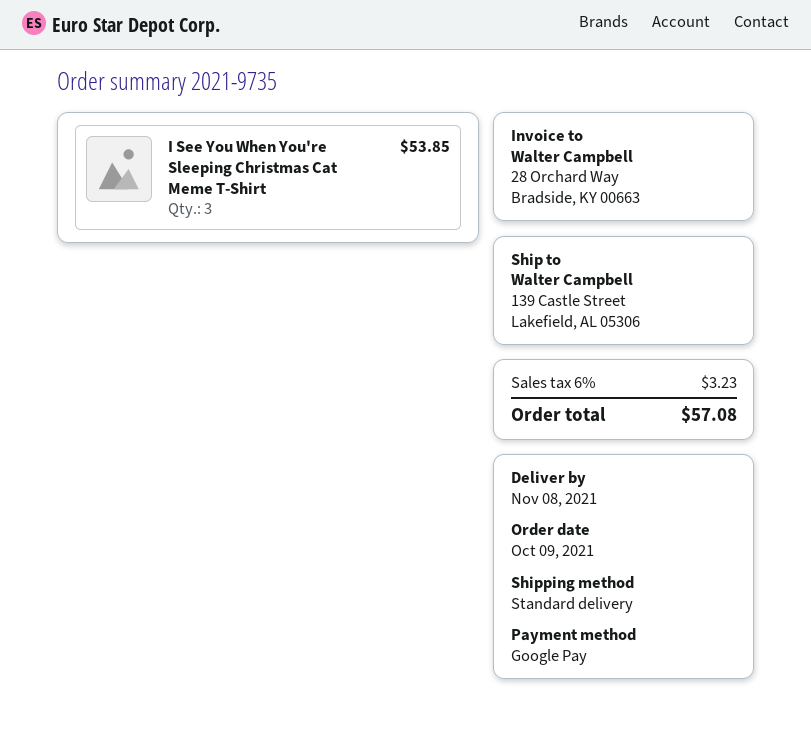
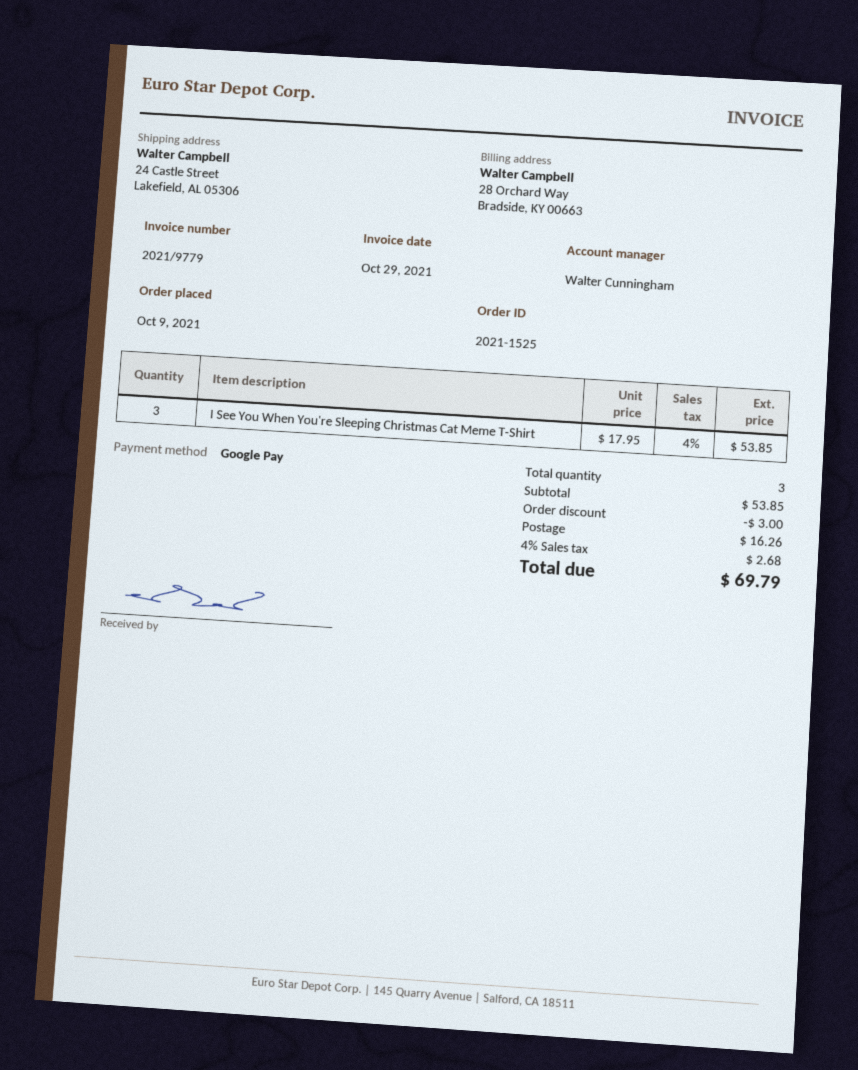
order number: 2021-9735 -> 2021-1525
ship to: 139 Castle Street, Lakefield, AL 05306 -> 24 Castle Street, Lakefield, AL 05306
discount: none -> 3.00
shipping: none -> 16.26
tax: 6% = 3.23 -> 4% = 2.68
total: 57.08 -> 69.79

